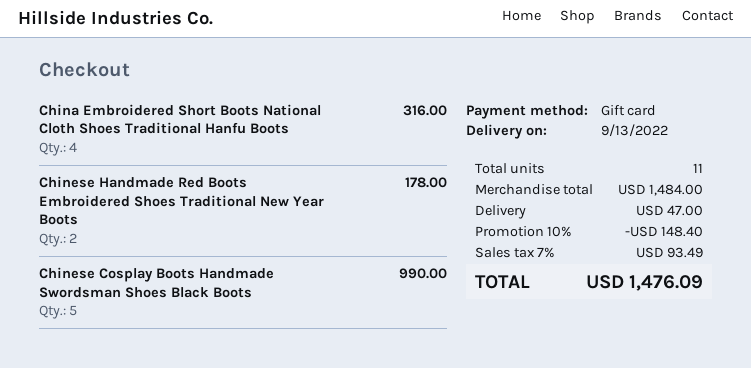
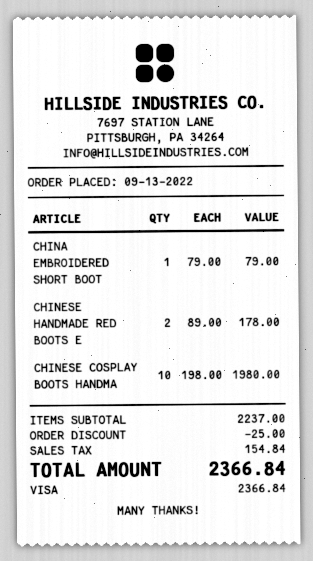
payment method: gift card -> Visa
China Embroidered Short Boots National Cloth Shoes Traditional Hanfu Boots: 4 for 316.00 -> 1 for 79.00
Chinese Cosplay Boots Handmade Swordsman Shoes Black Boots: 5 for 990.00 -> 10 for 1980.00
subtotal: 1484.00 -> 2237.00
discount: 148.40 -> 25.00
shipping: 47.00 -> none
tax: 93.49 -> 154.84
total: 1476.09 -> 2366.84

